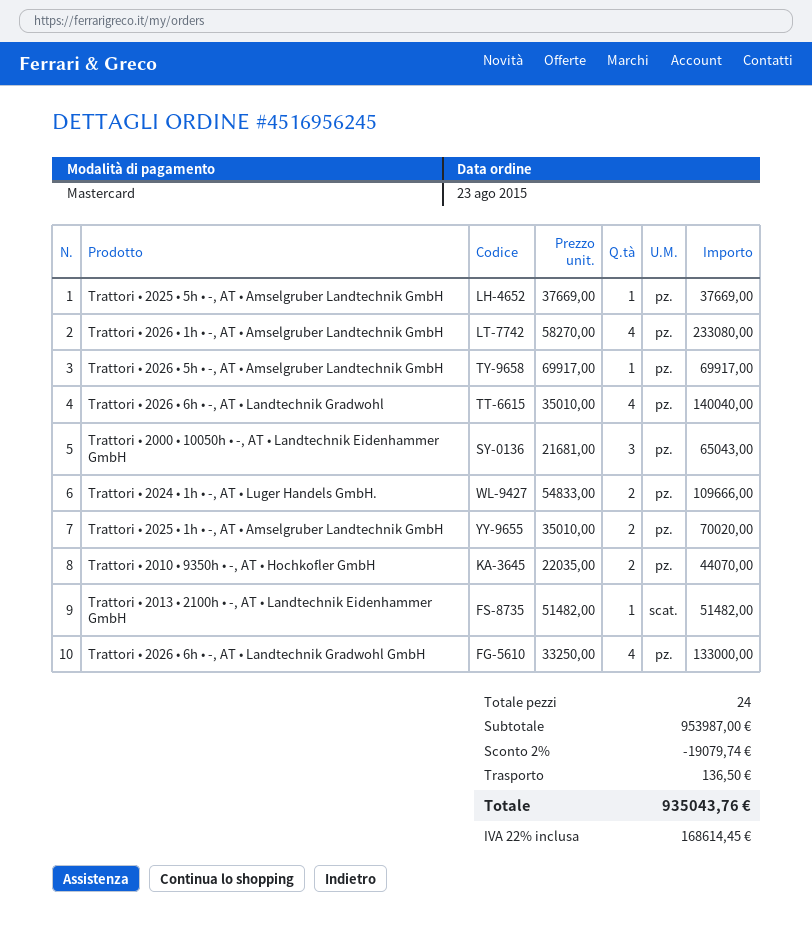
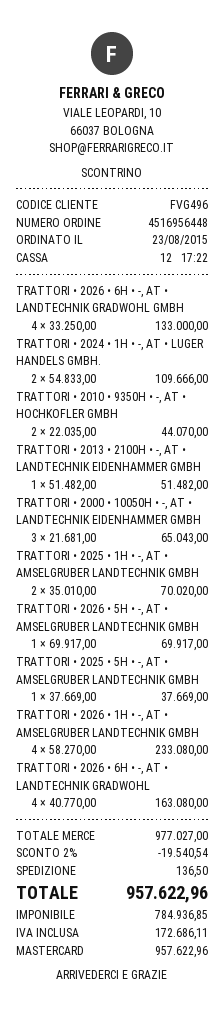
order number: 4516956245 -> 4516956448
Trattori • 2026 • 6h • -, AT • Landtechnik Gradwohl: 4 x 35010.00 = 140040.00 -> 4 x 40770.00 = 163080.00
subtotal: 953987.00 -> 977027.00
discount: 2% = 19079.74 -> 2% = 19540.54
tax: 168614.45 -> 172686.11
total: 935043.76 -> 957622.96

